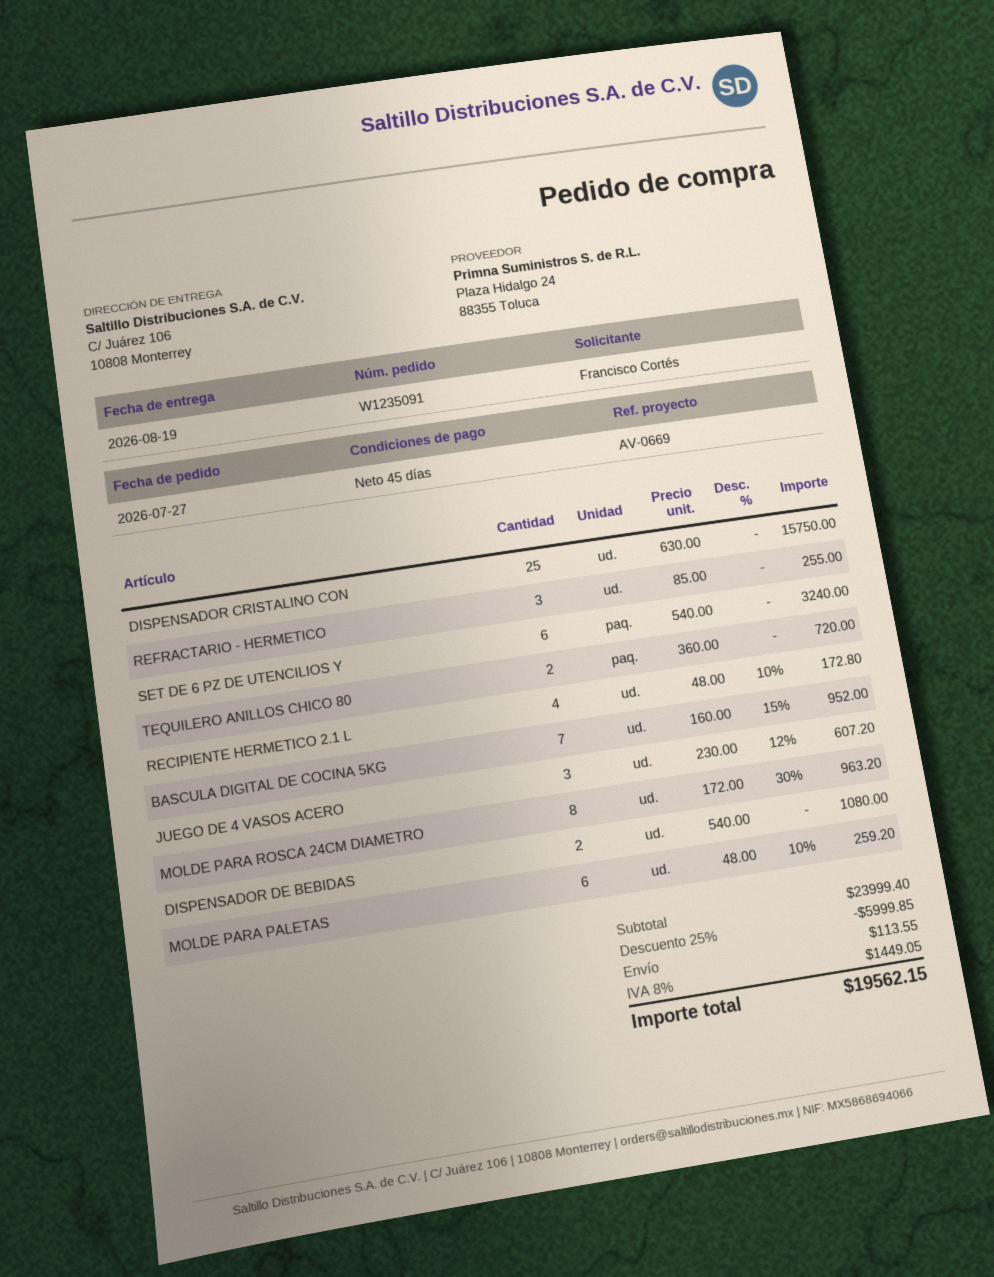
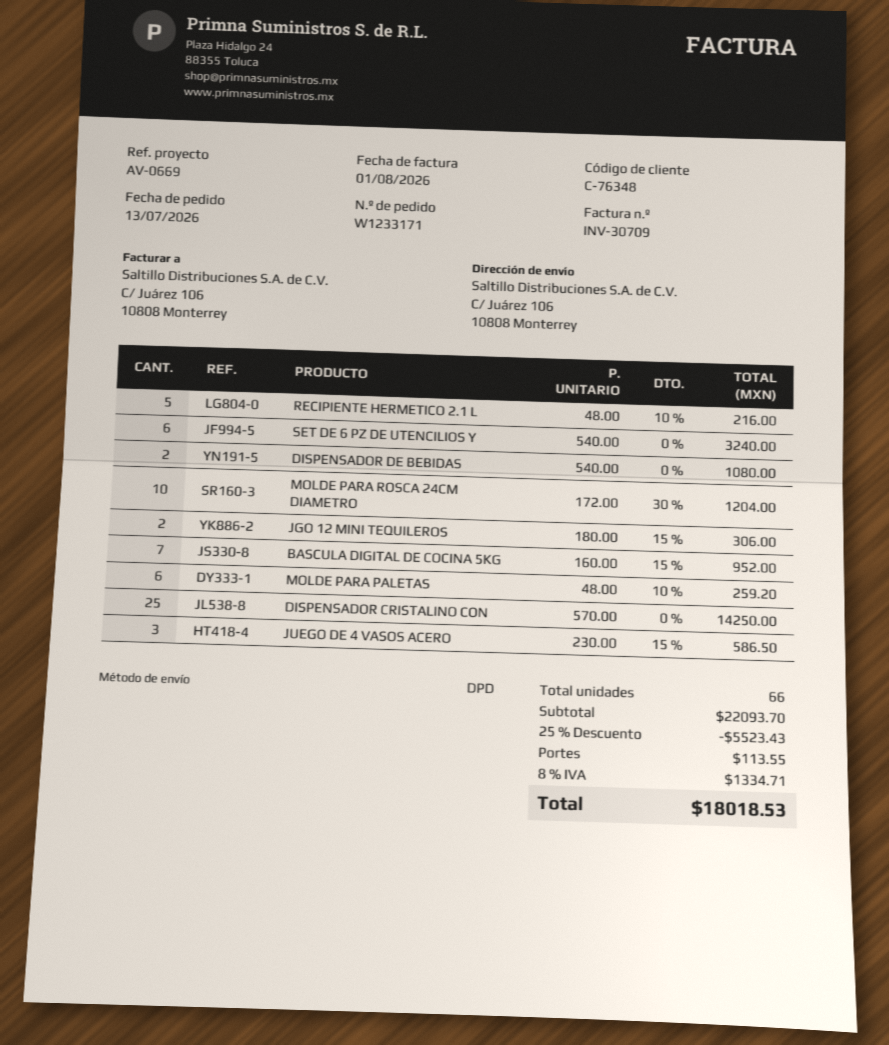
order number: W1235091 -> W1233171
order date: 2026-07-27 -> 2026-07-13
DISPENSADOR CRISTALINO CON: 25 x 630.00 = 15750.00 -> 25 x 570.00 = 14250.00
REFRACTARIO - HERMETICO: 3 x 85.00 = 255.00 -> none
TEQUILERO ANILLOS CHICO 80: 2 x 360.00 = 720.00 -> none
RECIPIENTE HERMETICO 2.1 L: 4 x 48.00 - 10% = 172.80 -> 5 x 48.00 - 10% = 216.00
JUEGO DE 4 VASOS ACERO: 3 x 230.00 - 12% = 607.20 -> 3 x 230.00 - 15% = 586.50
MOLDE PARA ROSCA 24CM DIAMETRO: 8 x 172.00 - 30% = 963.20 -> 10 x 172.00 - 30% = 1204.00
JGO 12 MINI TEQUILEROS: none -> 2 x 180.00 - 15% = 306.00
subtotal: 23999.40 -> 22093.70
discount: 25% = 5999.85 -> 25% = 5523.43
tax: 8% = 1449.05 -> 8% = 1334.71
total: 19562.15 -> 18018.53

